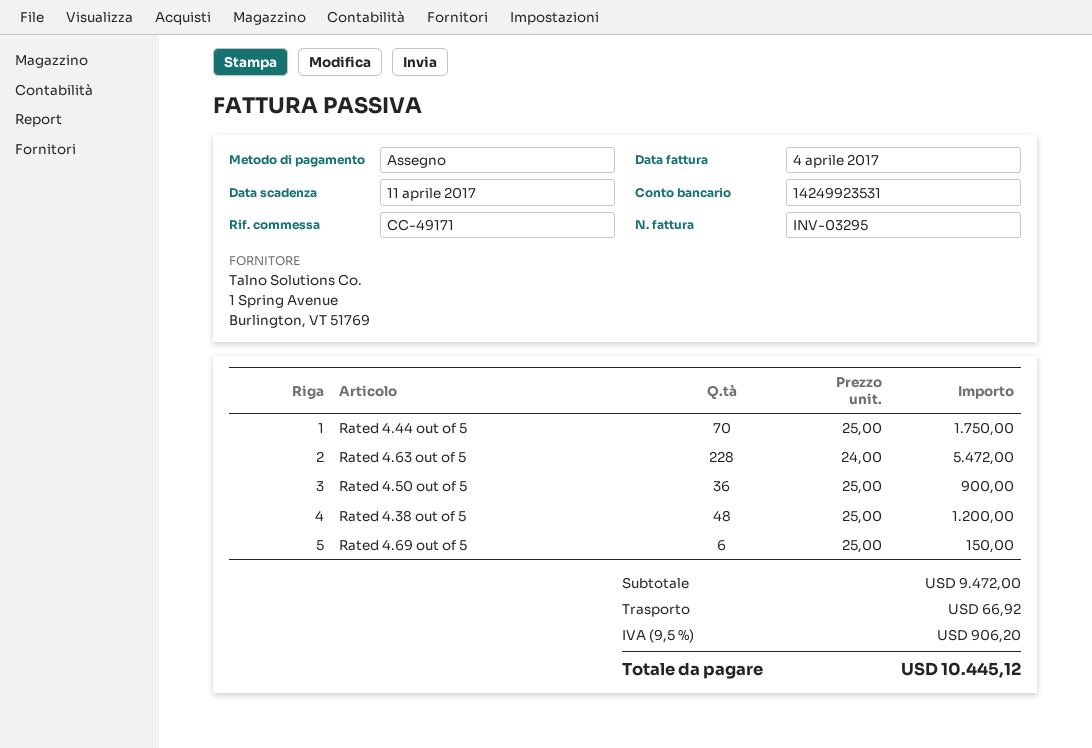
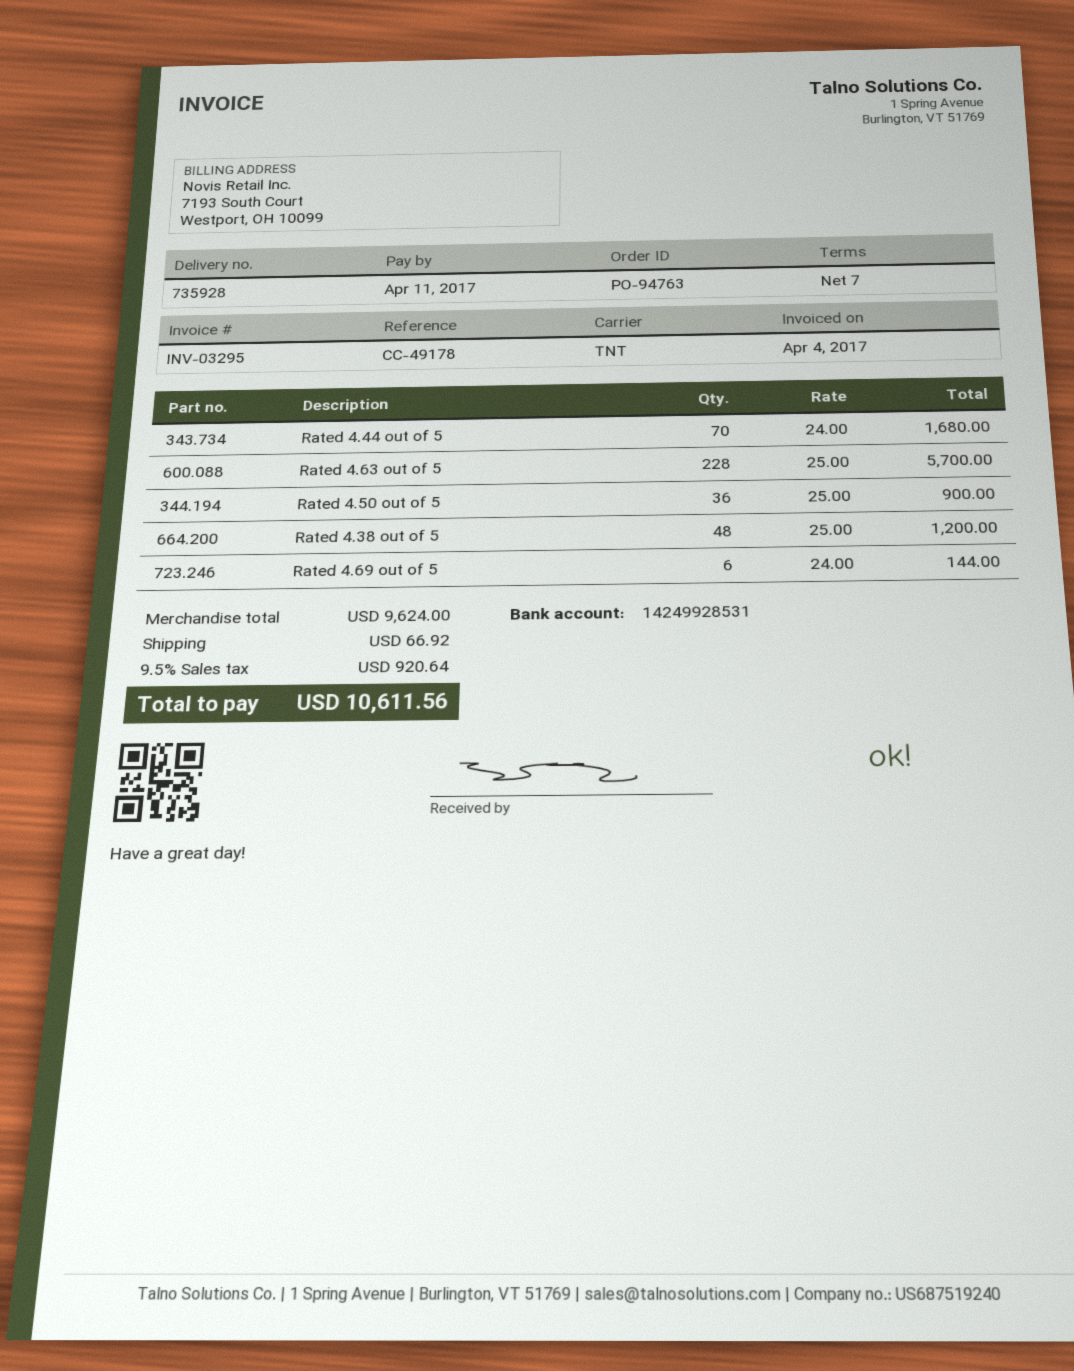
reference: CC-49171 -> CC-49178
bank account: 14249923531 -> 14249928531
Rated 4.44 out of 5: 70 x 25.00 = 1750.00 -> 70 x 24.00 = 1680.00
Rated 4.63 out of 5: 228 x 24.00 = 5472.00 -> 228 x 25.00 = 5700.00
Rated 4.69 out of 5: 6 x 25.00 = 150.00 -> 6 x 24.00 = 144.00
subtotal: 9472.00 -> 9624.00
tax: 9.5% = 906.20 -> 9.5% = 920.64
total: 10445.12 -> 10611.56

